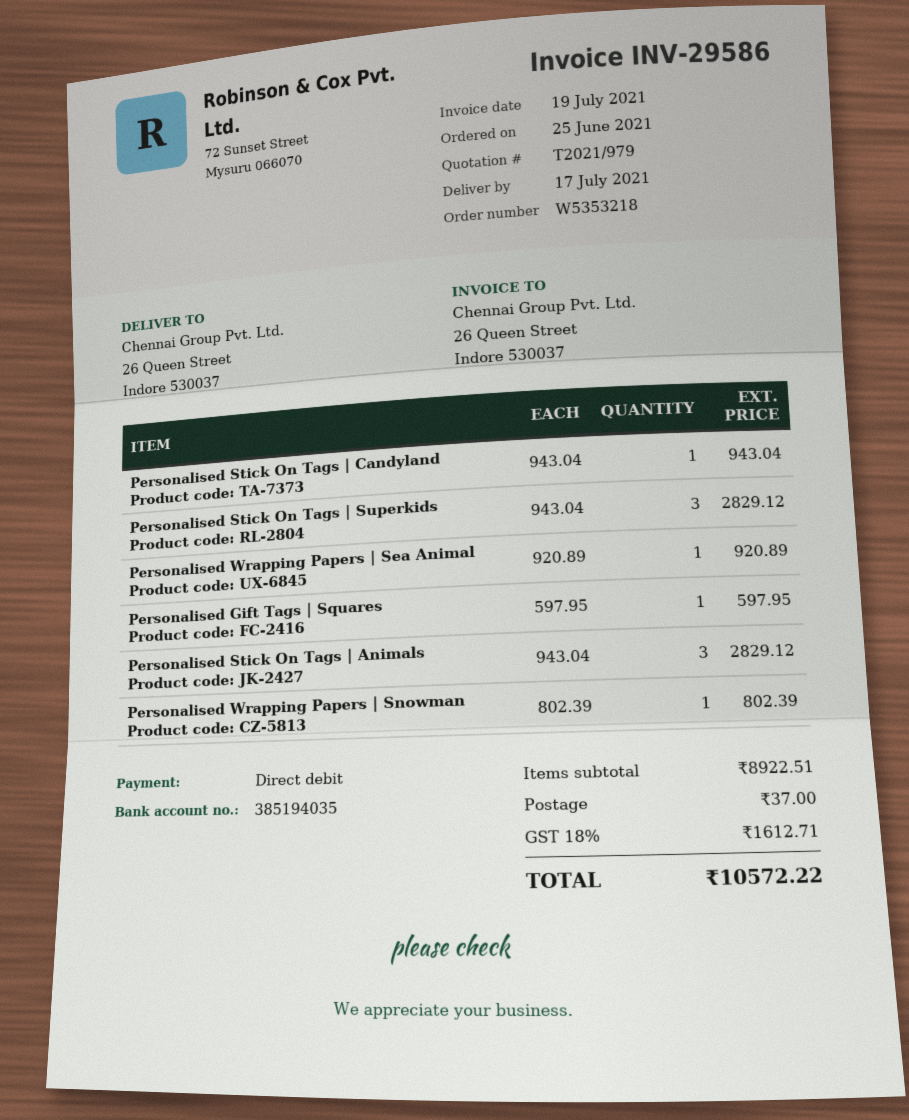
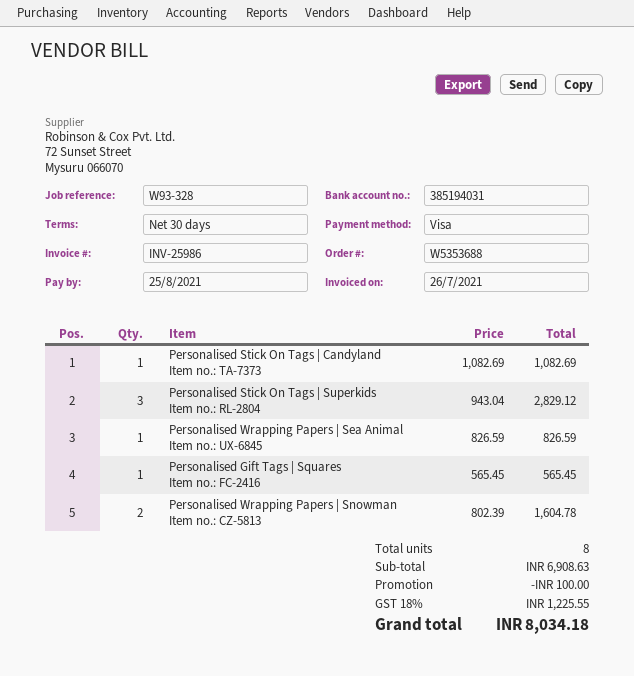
order number: W5353218 -> W5353688
invoice number: INV-29586 -> INV-25986
invoice date: 2021-07-19 -> 2021-07-26
payment method: direct debit -> Visa
bank account: 385194035 -> 385194031
Personalised Stick On Tags | Candyland: 1 x 943.04 = 943.04 -> 1 x 1082.69 = 1082.69
Personalised Wrapping Papers | Sea Animal: 1 x 920.89 = 920.89 -> 1 x 826.59 = 826.59
Personalised Gift Tags | Squares: 1 x 597.95 = 597.95 -> 1 x 565.45 = 565.45
Personalised Stick On Tags | Animals: 3 x 943.04 = 2829.12 -> none
Personalised Wrapping Papers | Snowman: 1 x 802.39 = 802.39 -> 2 x 802.39 = 1604.78
subtotal: 8922.51 -> 6908.63
discount: none -> 100.00
shipping: 37.00 -> none
tax: 18% = 1612.71 -> 18% = 1225.55
total: 10572.22 -> 8034.18

